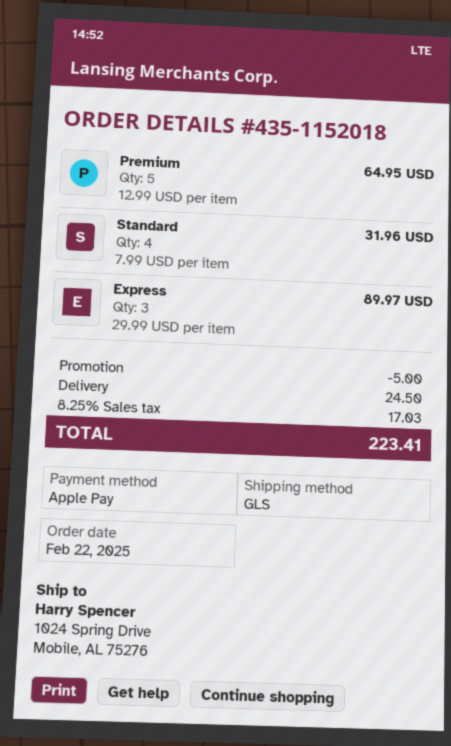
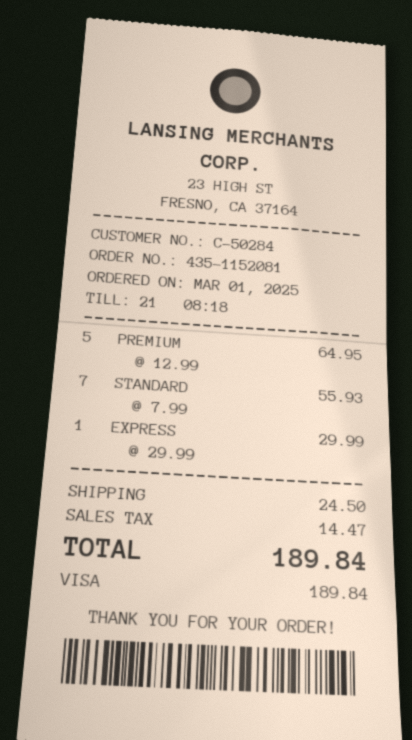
order number: 435-1152018 -> 435-1152081
order date: 2025-02-22 -> 2025-03-01
payment method: Apple Pay -> Visa
Standard: 4 x 7.99 = 31.96 -> 7 x 7.99 = 55.93
Express: 3 x 29.99 = 89.97 -> 1 x 29.99 = 29.99
discount: 5.00 -> none
tax: 17.03 -> 14.47
total: 223.41 -> 189.84

